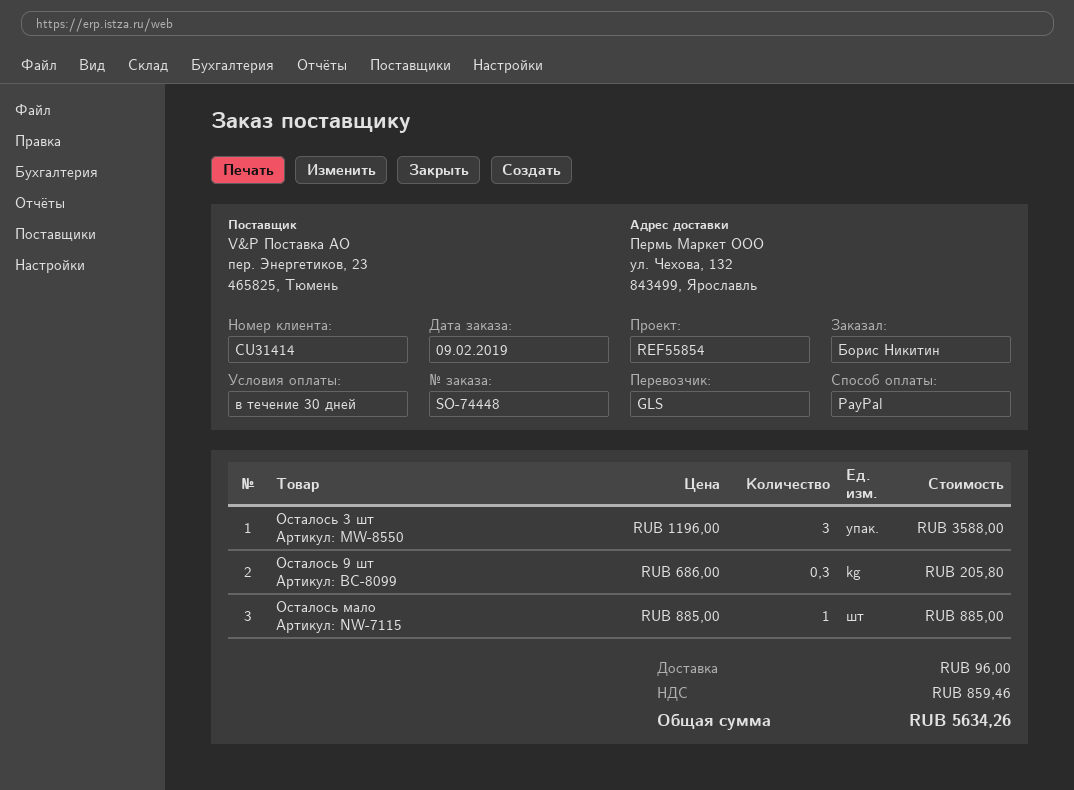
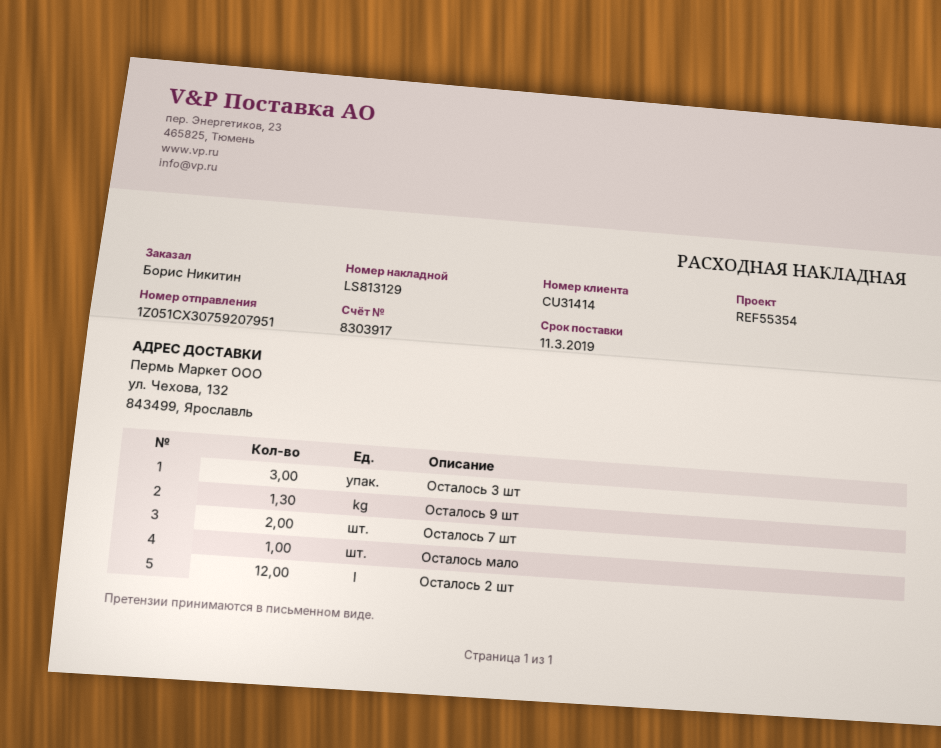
reference: REF55854 -> REF55354
Осталось 9 шт: 0.3 -> 1.3
Осталось 7 шт: none -> 2
Осталось 2 шт: none -> 12

